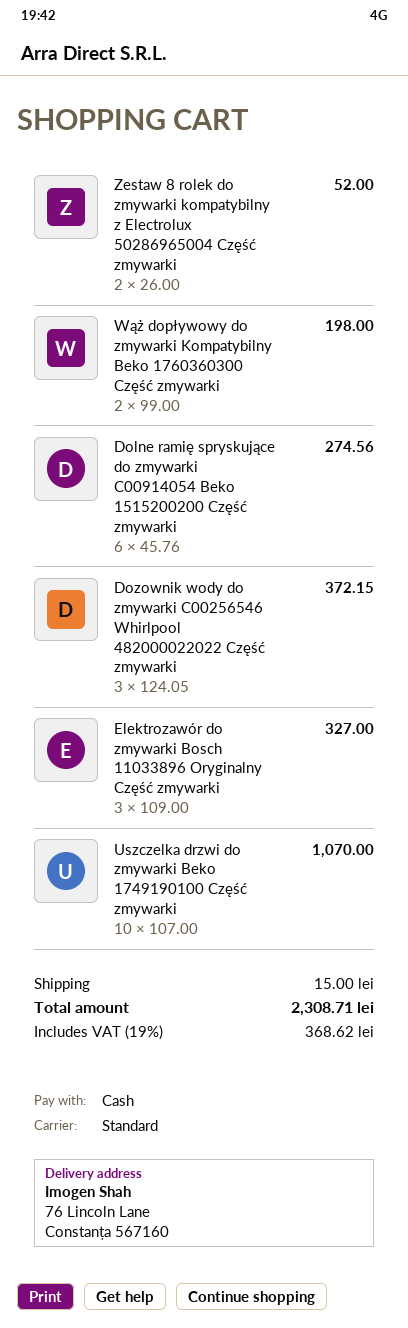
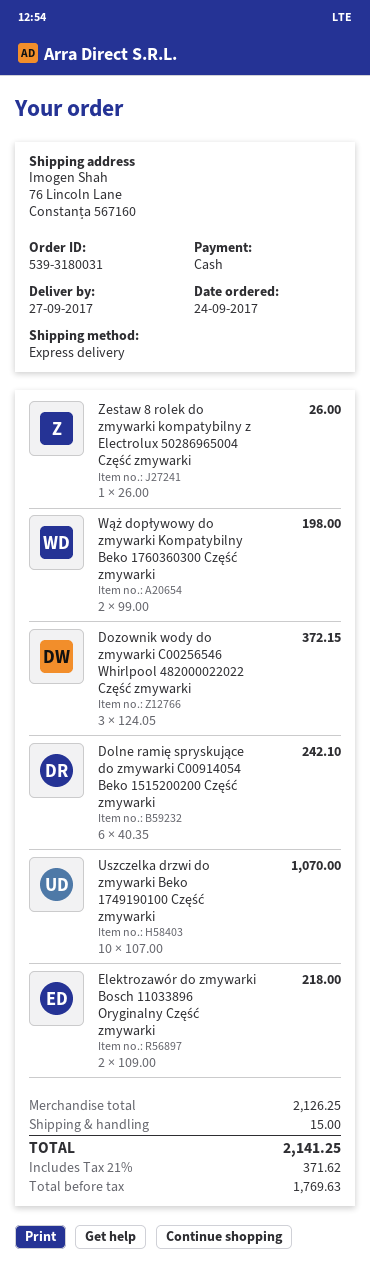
shipping method: standard -> express
Zestaw 8 rolek do zmywarki kompatybilny z Electrolux 50286965004 Część zmywarki: 2 x 26.00 = 52.00 -> 1 x 26.00 = 26.00
Dolne ramię spryskujące do zmywarki C00914054 Beko 1515200200 Część zmywarki: 6 x 45.76 = 274.56 -> 6 x 40.35 = 242.10
Elektrozawór do zmywarki Bosch 11033896 Oryginalny Część zmywarki: 3 x 109.00 = 327.00 -> 2 x 109.00 = 218.00
tax: 19% = 368.62 -> 21% = 371.62
total: 2308.71 -> 2141.25

